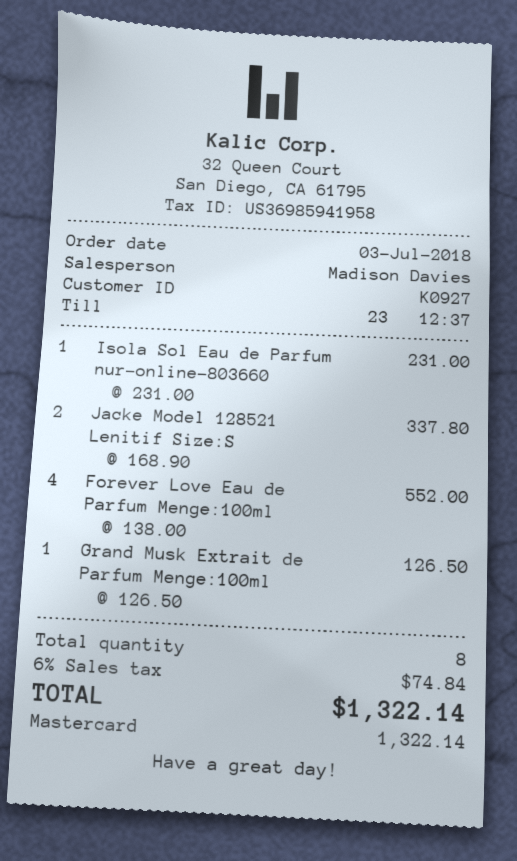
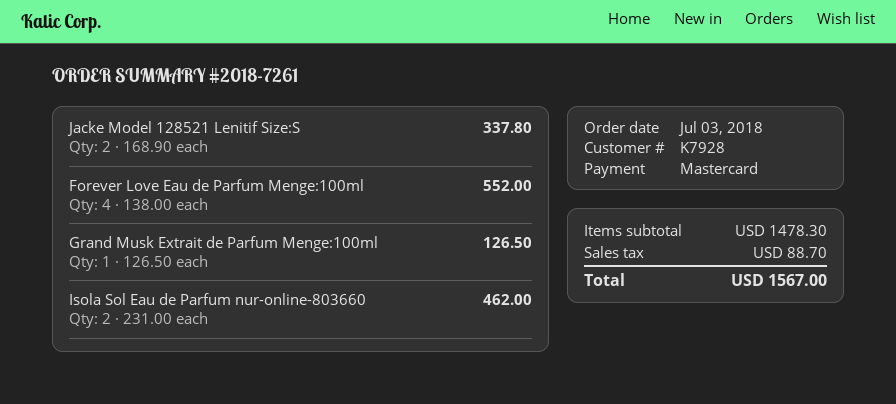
customer number: K0927 -> K7928
Isola Sol Eau de Parfum nur-online-803660: 1 x 231.00 = 231.00 -> 2 x 231.00 = 462.00
tax: 74.84 -> 88.70
total: 1322.14 -> 1567.00

